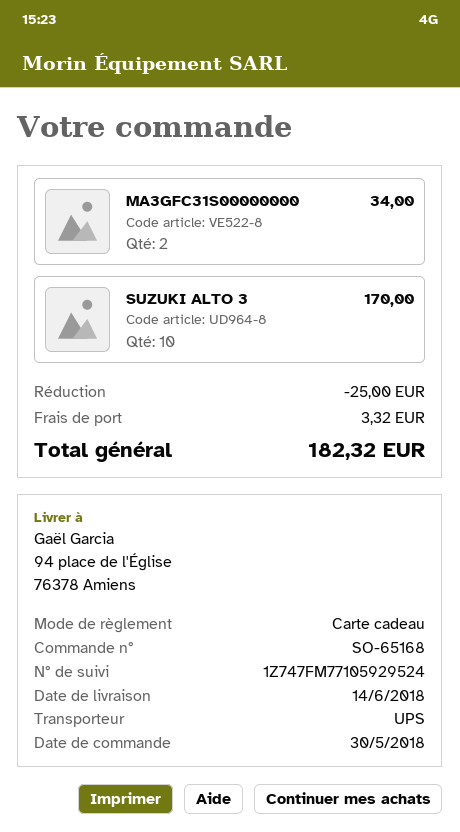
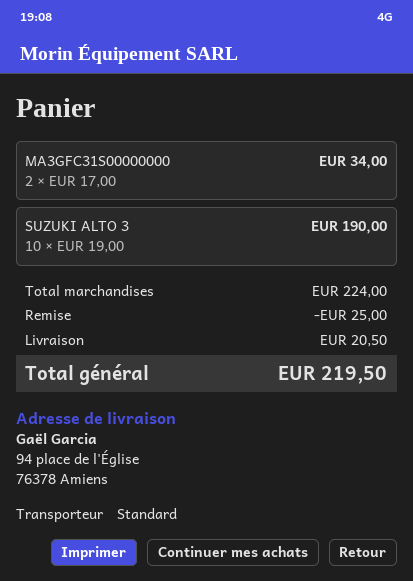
shipping method: UPS -> standard
SUZUKI ALTO 3: 10 for 170.00 -> 10 for 190.00
shipping: 3.32 -> 20.50
total: 182.32 -> 219.50

